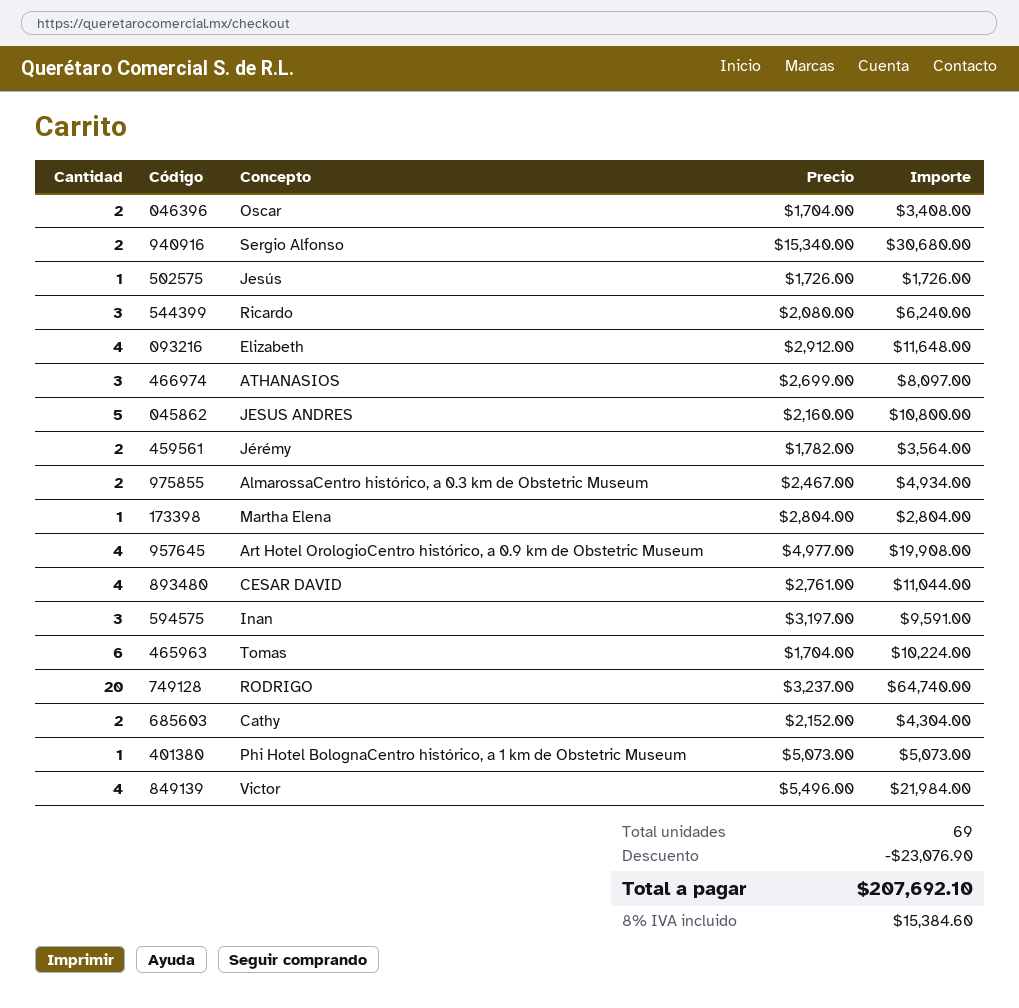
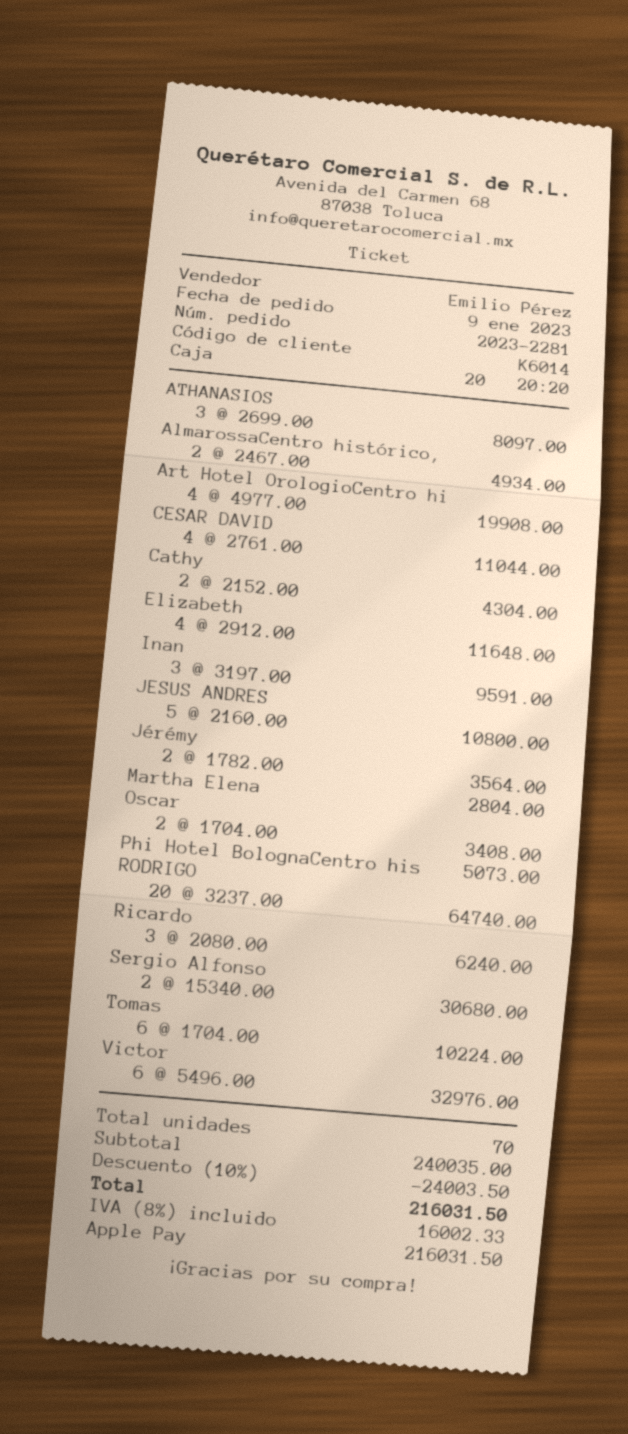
Jesús: 1 x 1726.00 = 1726.00 -> none
Victor: 4 x 5496.00 = 21984.00 -> 6 x 5496.00 = 32976.00
total quantity: 69 -> 70
discount: 23076.90 -> 24003.50
tax: 8% = 15384.60 -> 8% = 16002.33
total: 207692.10 -> 216031.50

